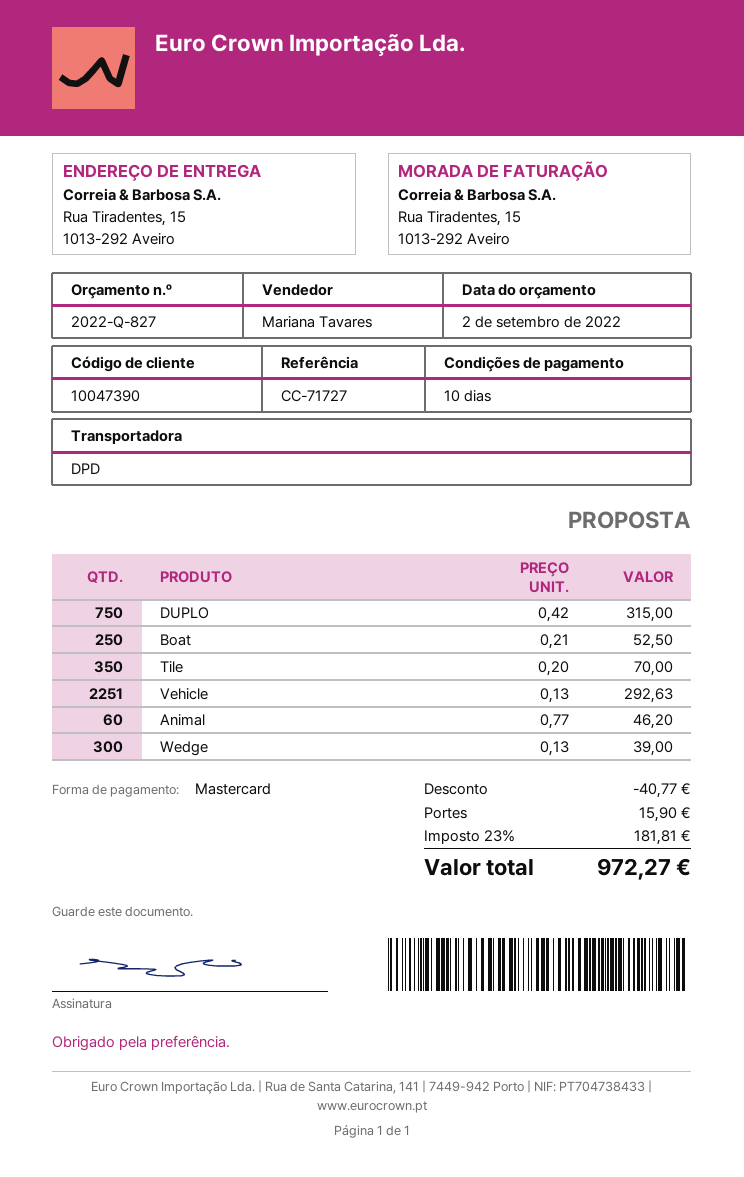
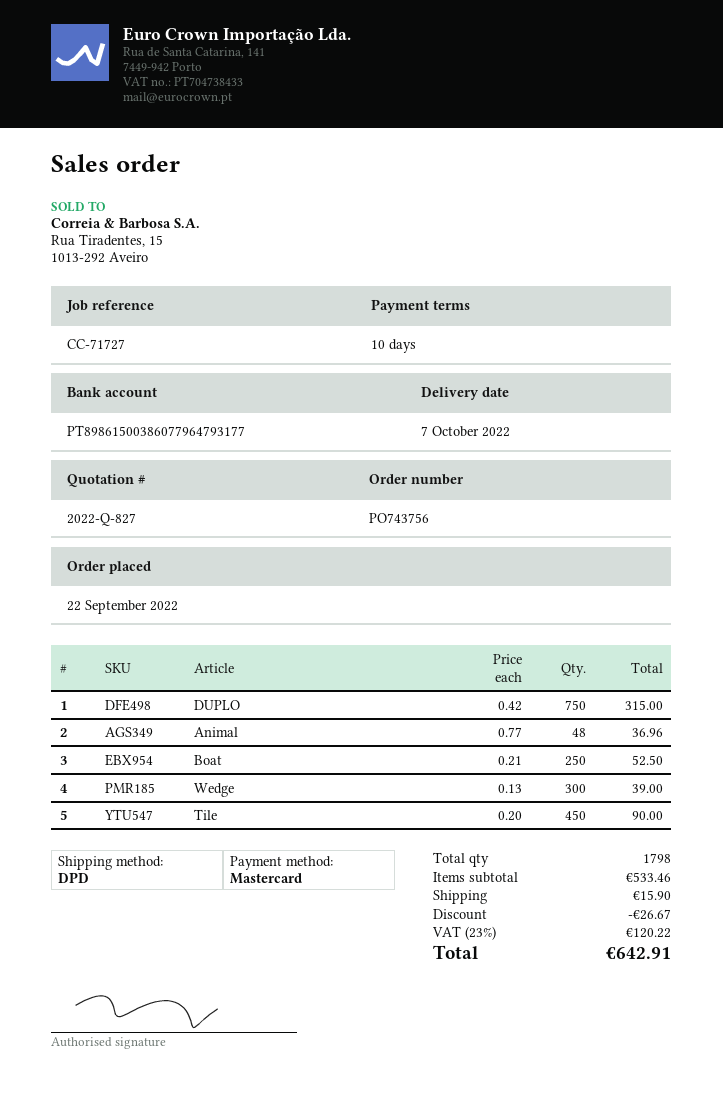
Tile: 350 x 0.20 = 70.00 -> 450 x 0.20 = 90.00
Vehicle: 2251 x 0.13 = 292.63 -> none
Animal: 60 x 0.77 = 46.20 -> 48 x 0.77 = 36.96
discount: 40.77 -> 26.67
tax: 23% = 181.81 -> 23% = 120.22
total: 972.27 -> 642.91

